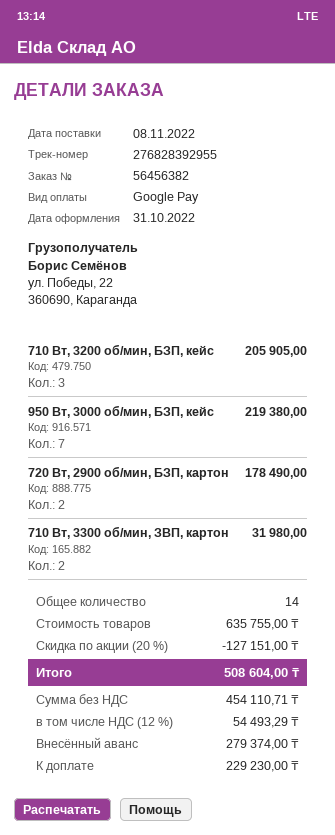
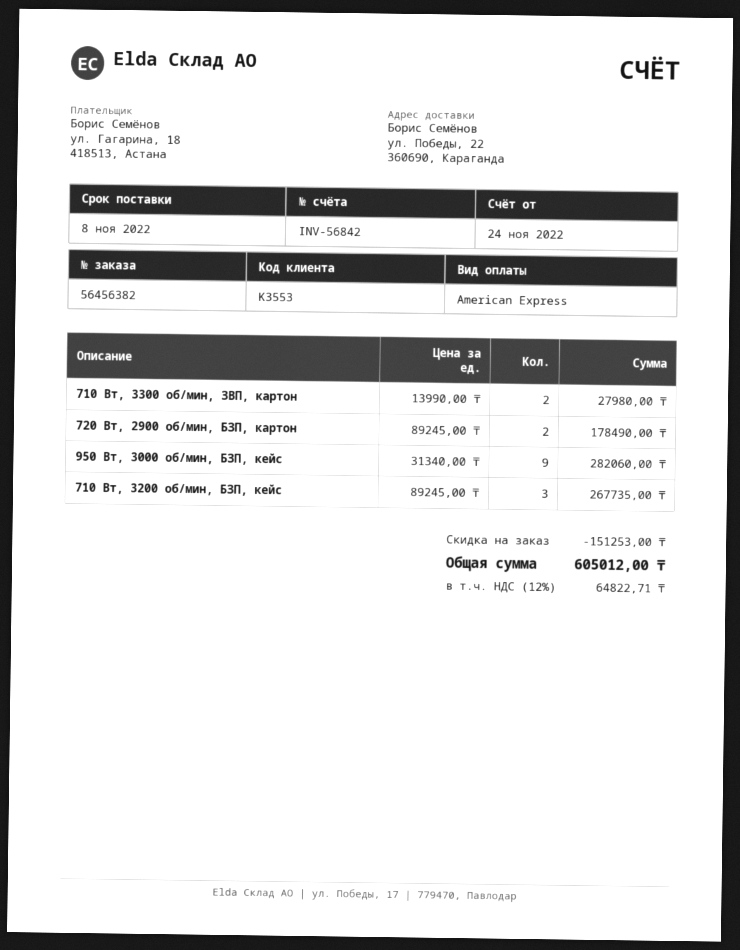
payment method: Google Pay -> American Express
710 Вт, 3200 об/мин, БЗП, кейс: 3 for 205905.00 -> 3 for 267735.00
950 Вт, 3000 об/мин, БЗП, кейс: 7 for 219380.00 -> 9 for 282060.00
710 Вт, 3300 об/мин, ЗВП, картон: 2 for 31980.00 -> 2 for 27980.00
discount: 127151.00 -> 151253.00
tax: 12% = 54493.29 -> 12% = 64822.71
total: 508604.00 -> 605012.00

